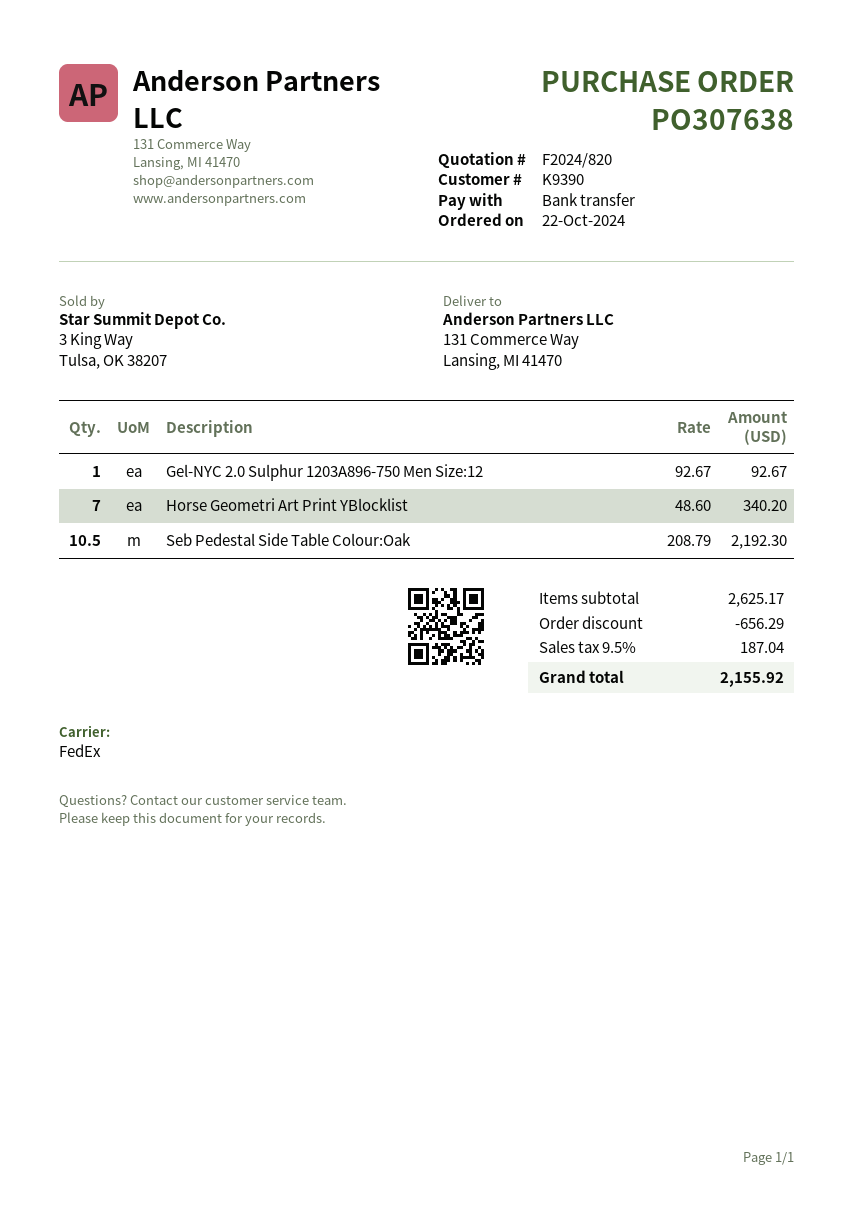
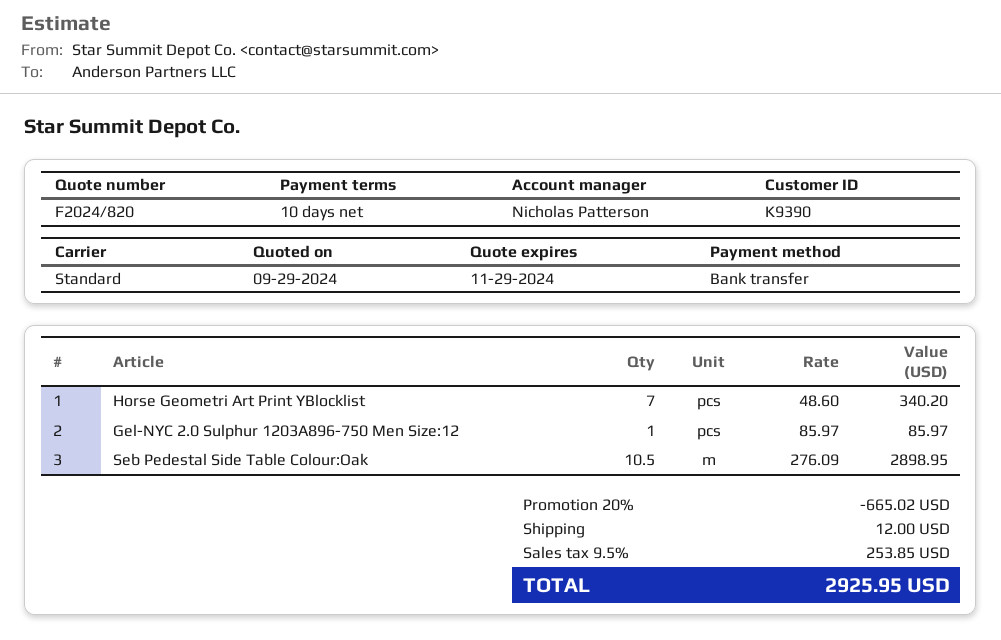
shipping method: FedEx -> standard
Gel-NYC 2.0 Sulphur 1203A896-750 Men Size:12: 1 x 92.67 = 92.67 -> 1 x 85.97 = 85.97
Seb Pedestal Side Table Colour:Oak: 10.5 x 208.79 = 2192.30 -> 10.5 x 276.09 = 2898.95
discount: 656.29 -> 665.02
shipping: none -> 12.00
tax: 9.5% = 187.04 -> 9.5% = 253.85
total: 2155.92 -> 2925.95

